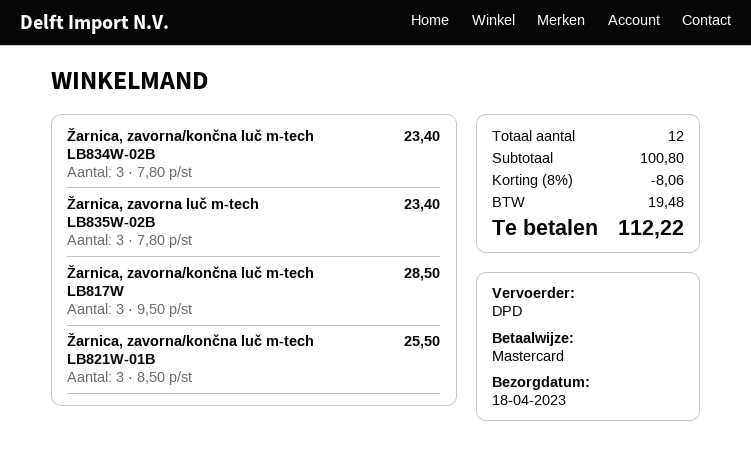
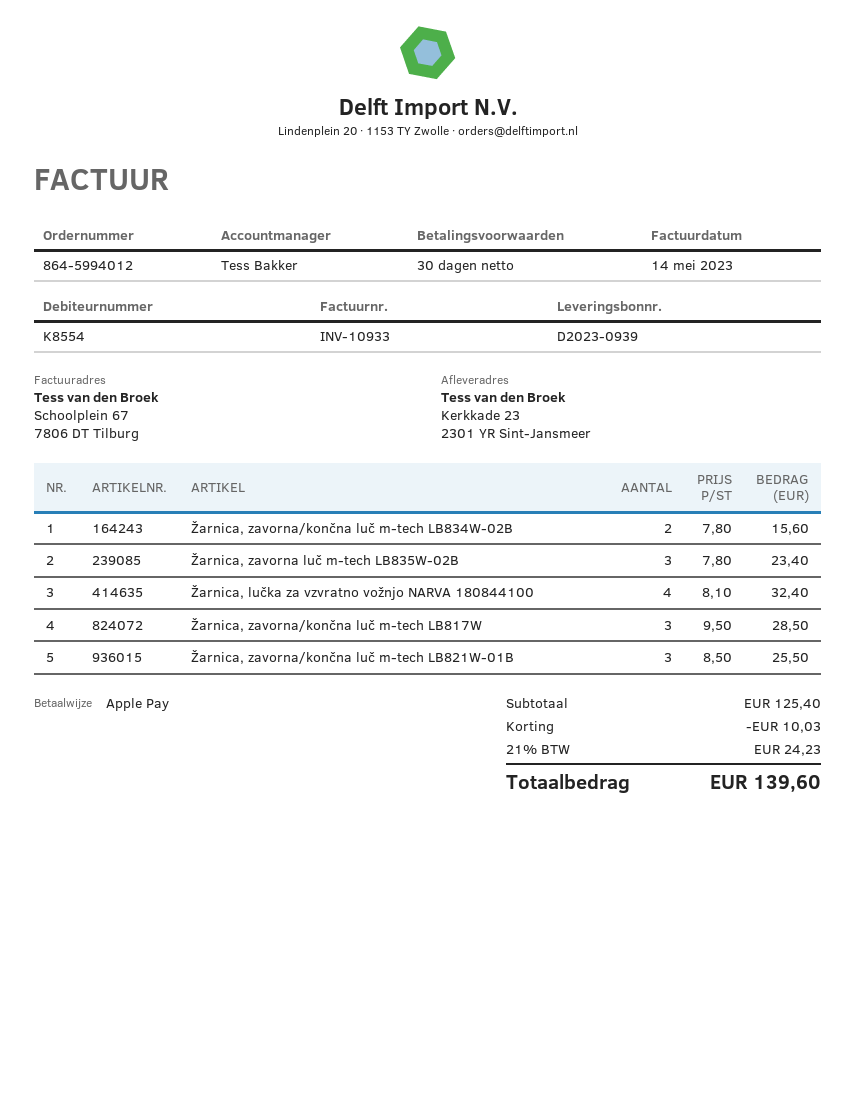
payment method: Mastercard -> Apple Pay
Žarnica, zavorna/končna luč m-tech LB834W-02B: 3 x 7.80 = 23.40 -> 2 x 7.80 = 15.60
Žarnica, lučka za vzvratno vožnjo NARVA 180844100: none -> 4 x 8.10 = 32.40
subtotal: 100.80 -> 125.40
discount: 8.06 -> 10.03
tax: 19.48 -> 24.23
total: 112.22 -> 139.60

